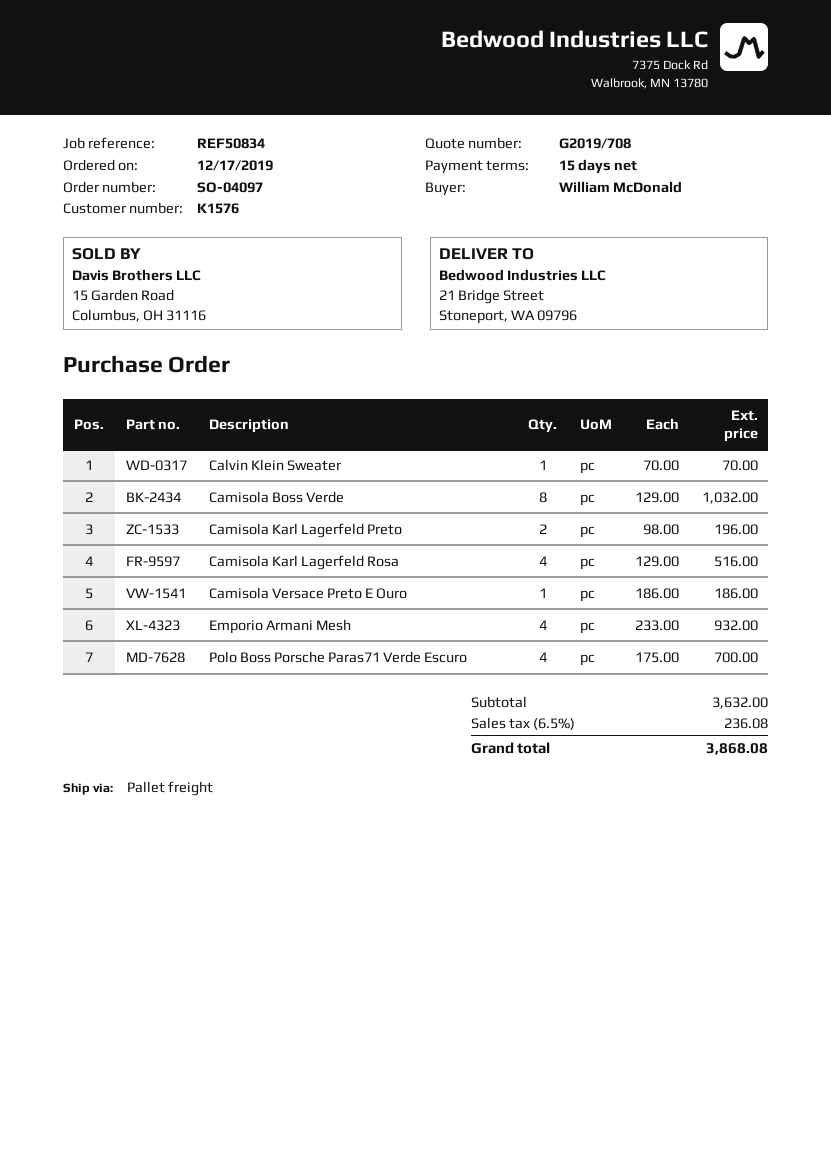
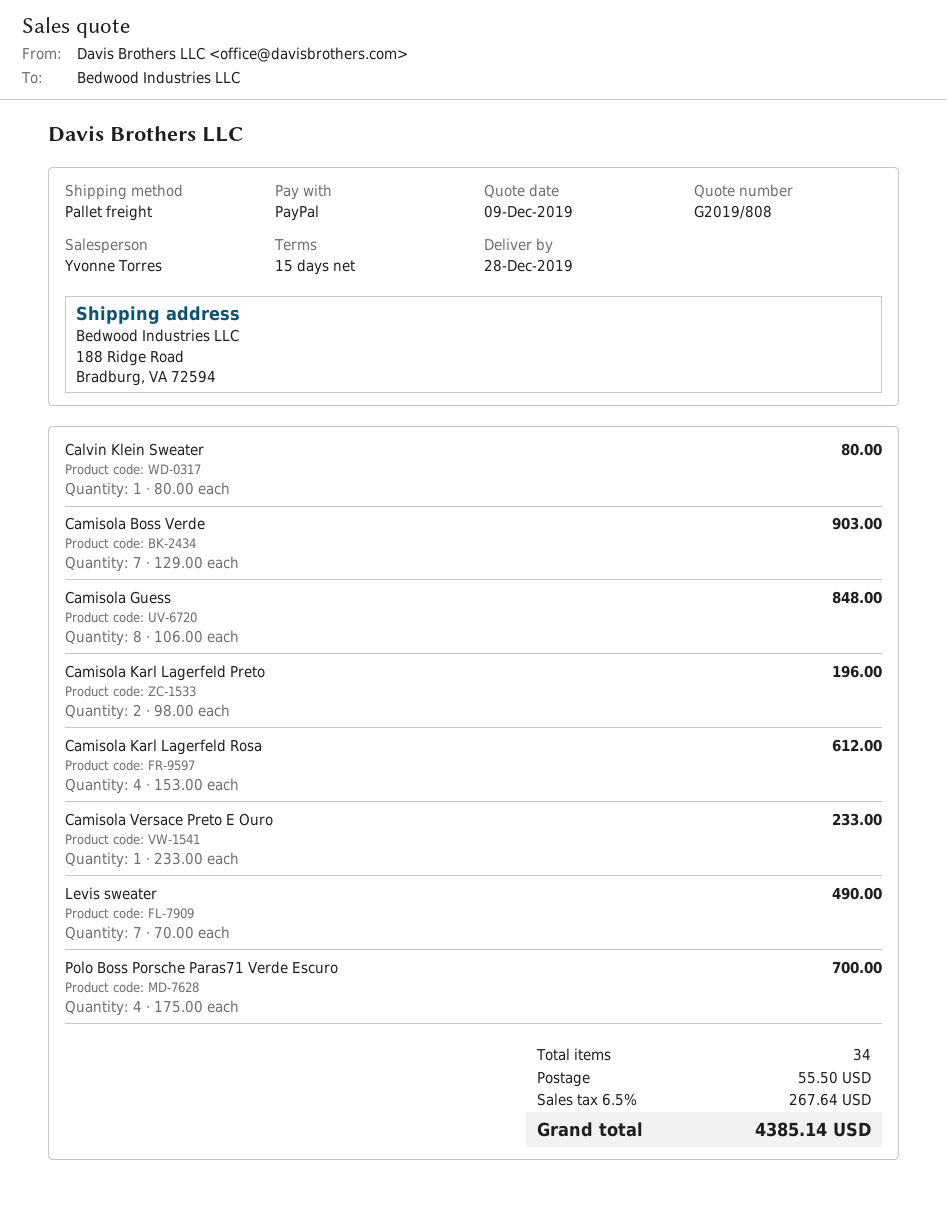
quote number: G2019/708 -> G2019/808
ship to: 21 Bridge Street, Stoneport, WA 09796 -> 188 Ridge Road, Bradburg, VA 72594
Calvin Klein Sweater: 1 x 70.00 = 70.00 -> 1 x 80.00 = 80.00
Camisola Boss Verde: 8 x 129.00 = 1032.00 -> 7 x 129.00 = 903.00
Camisola Karl Lagerfeld Rosa: 4 x 129.00 = 516.00 -> 4 x 153.00 = 612.00
Camisola Versace Preto E Ouro: 1 x 186.00 = 186.00 -> 1 x 233.00 = 233.00
Emporio Armani Mesh: 4 x 233.00 = 932.00 -> none
Camisola Guess: none -> 8 x 106.00 = 848.00
Levis sweater: none -> 7 x 70.00 = 490.00
shipping: none -> 55.50
tax: 6.5% = 236.08 -> 6.5% = 267.64
total: 3868.08 -> 4385.14

